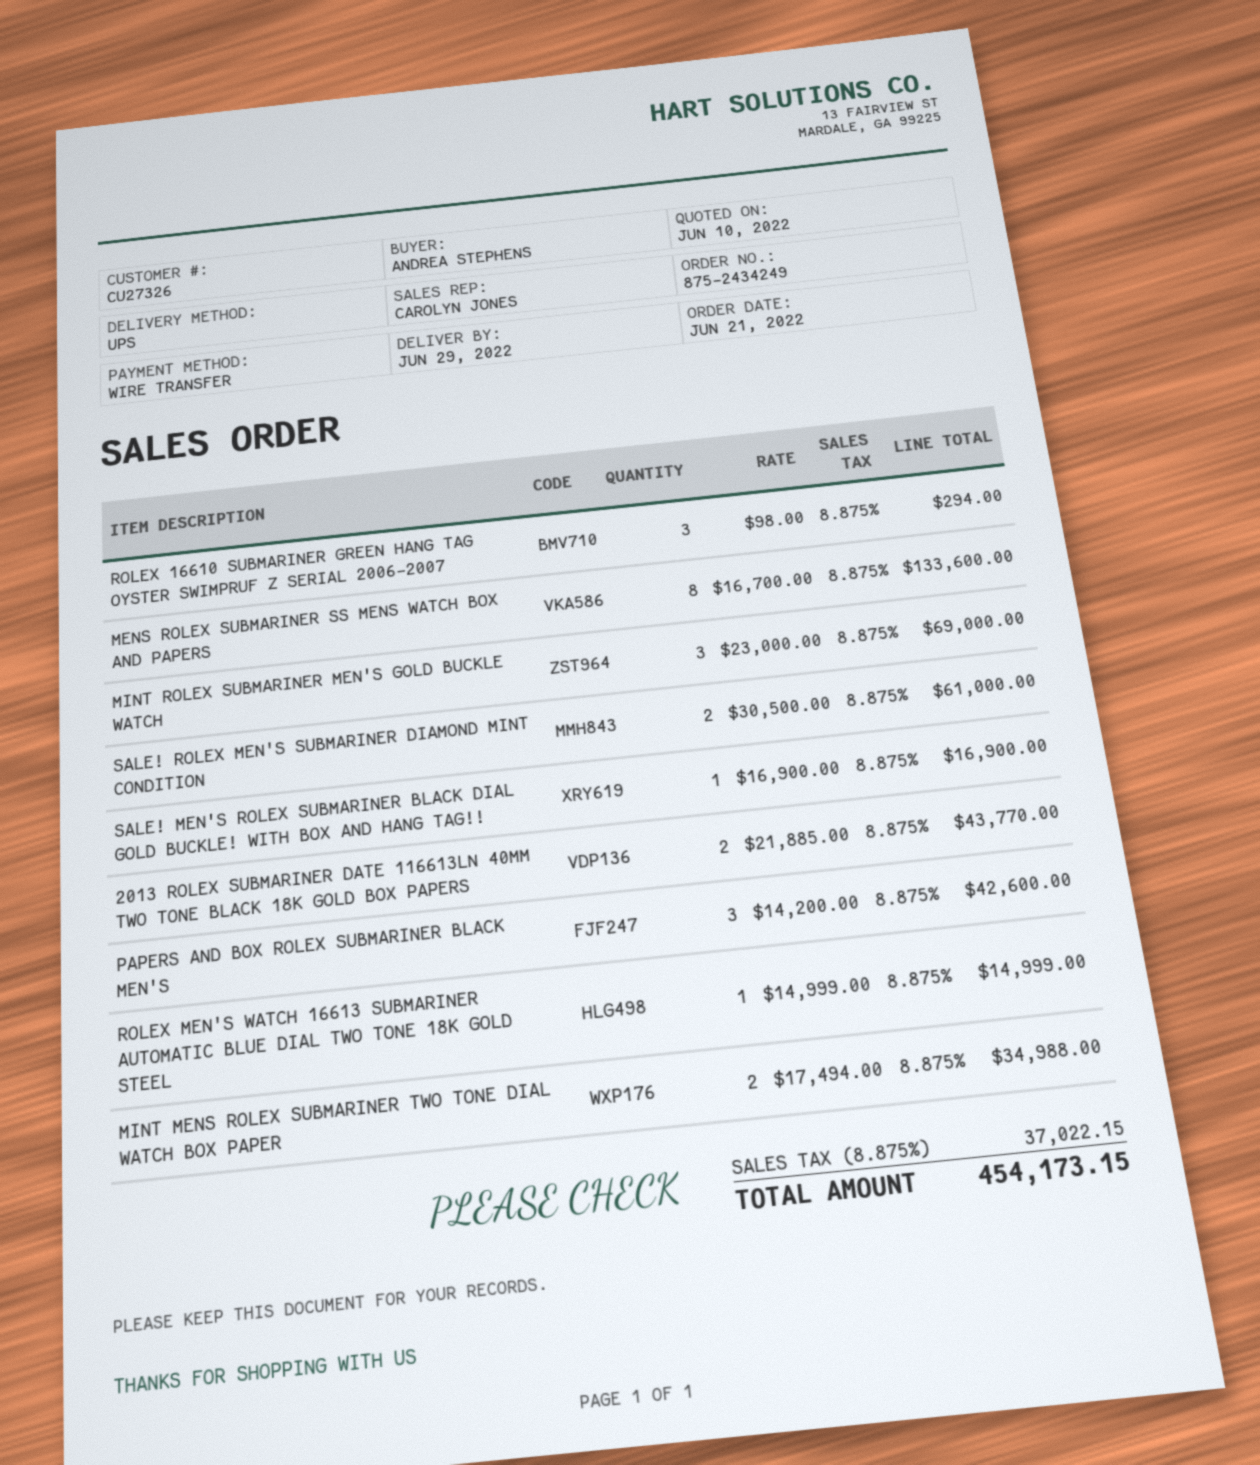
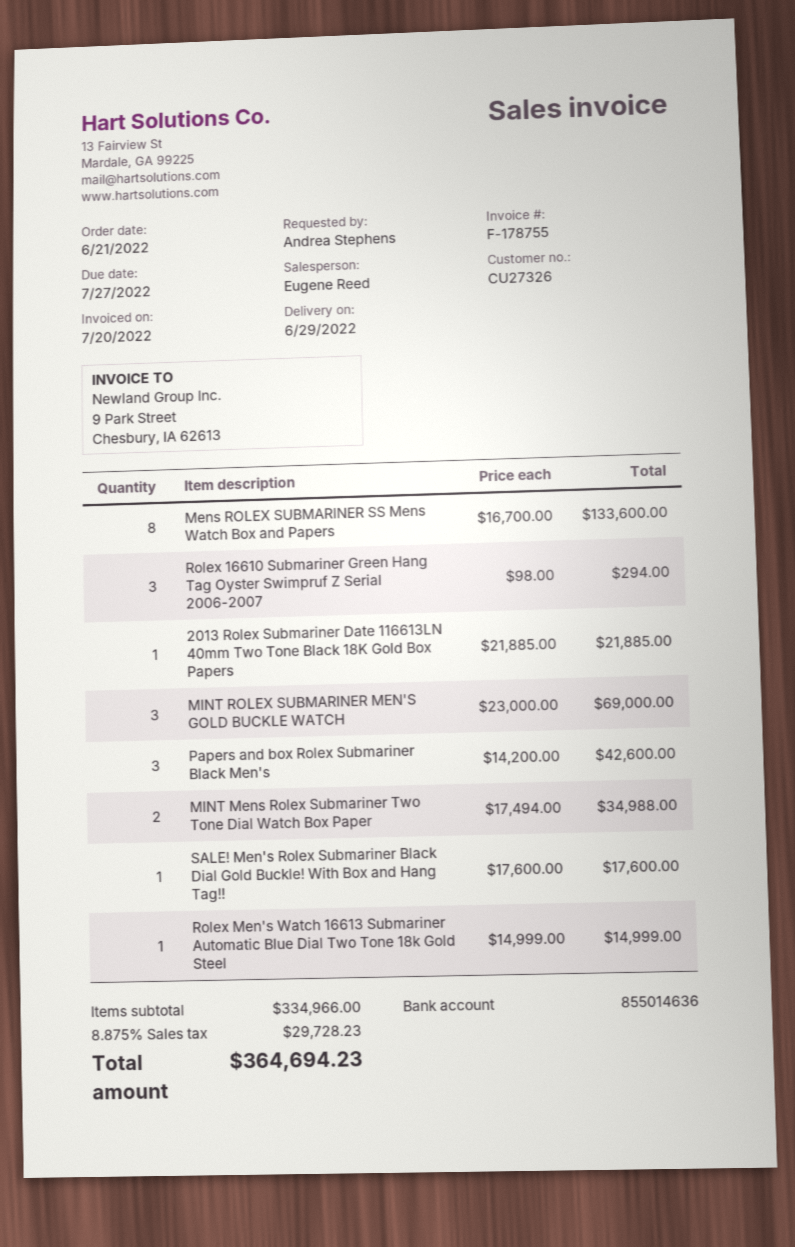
sales rep: CAROLYN JONES -> Eugene Reed
SALE! ROLEX MEN'S SUBMARINER DIAMOND MINT CONDITION: 2 x 30500.00 = 61000.00 -> none
SALE! MEN'S ROLEX SUBMARINER BLACK DIAL GOLD BUCKLE! WITH BOX AND HANG TAG!!: 1 x 16900.00 = 16900.00 -> 1 x 17600.00 = 17600.00
2013 ROLEX SUBMARINER DATE 116613LN 40MM TWO TONE BLACK 18K GOLD BOX PAPERS: 2 x 21885.00 = 43770.00 -> 1 x 21885.00 = 21885.00
tax: 8.875% = 37022.15 -> 8.875% = 29728.23
total: 454173.15 -> 364694.23

